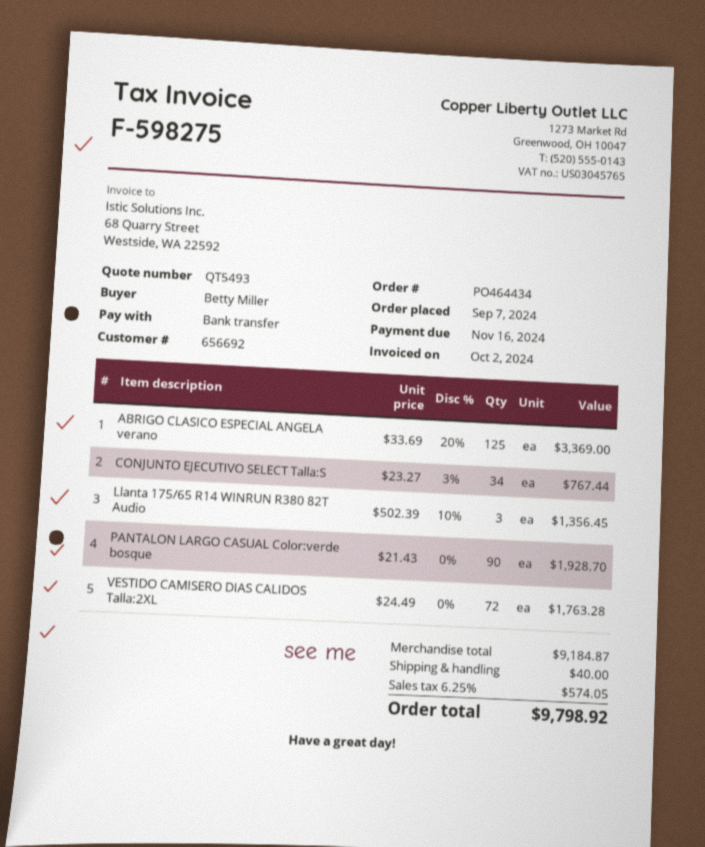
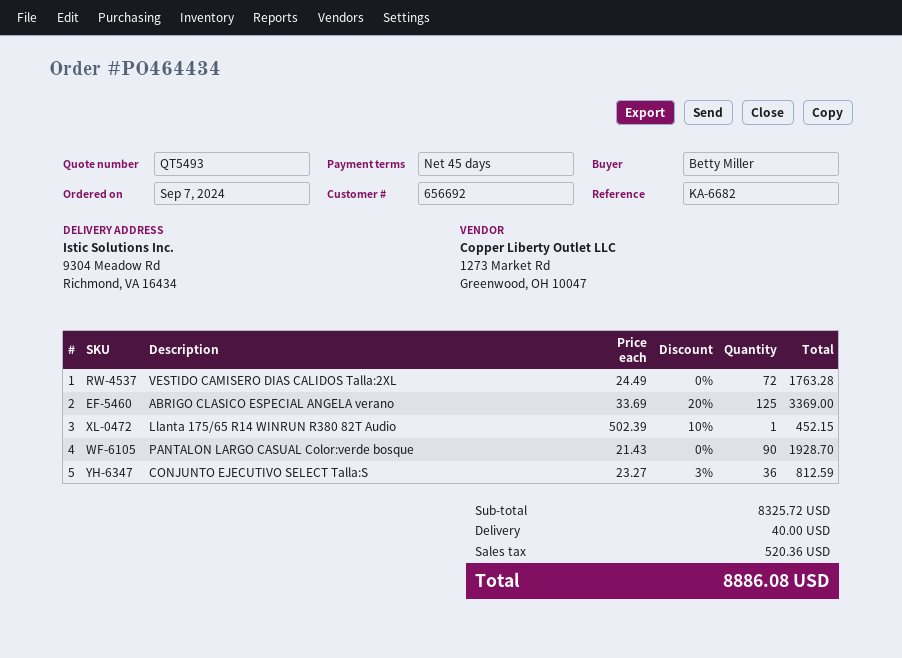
CONJUNTO EJECUTIVO SELECT Talla:S: 34 x 23.27 - 3% = 767.44 -> 36 x 23.27 - 3% = 812.59
Llanta 175/65 R14 WINRUN R380 82T Audio: 3 x 502.39 - 10% = 1356.45 -> 1 x 502.39 - 10% = 452.15
subtotal: 9184.87 -> 8325.72
tax: 574.05 -> 520.36
total: 9798.92 -> 8886.08

